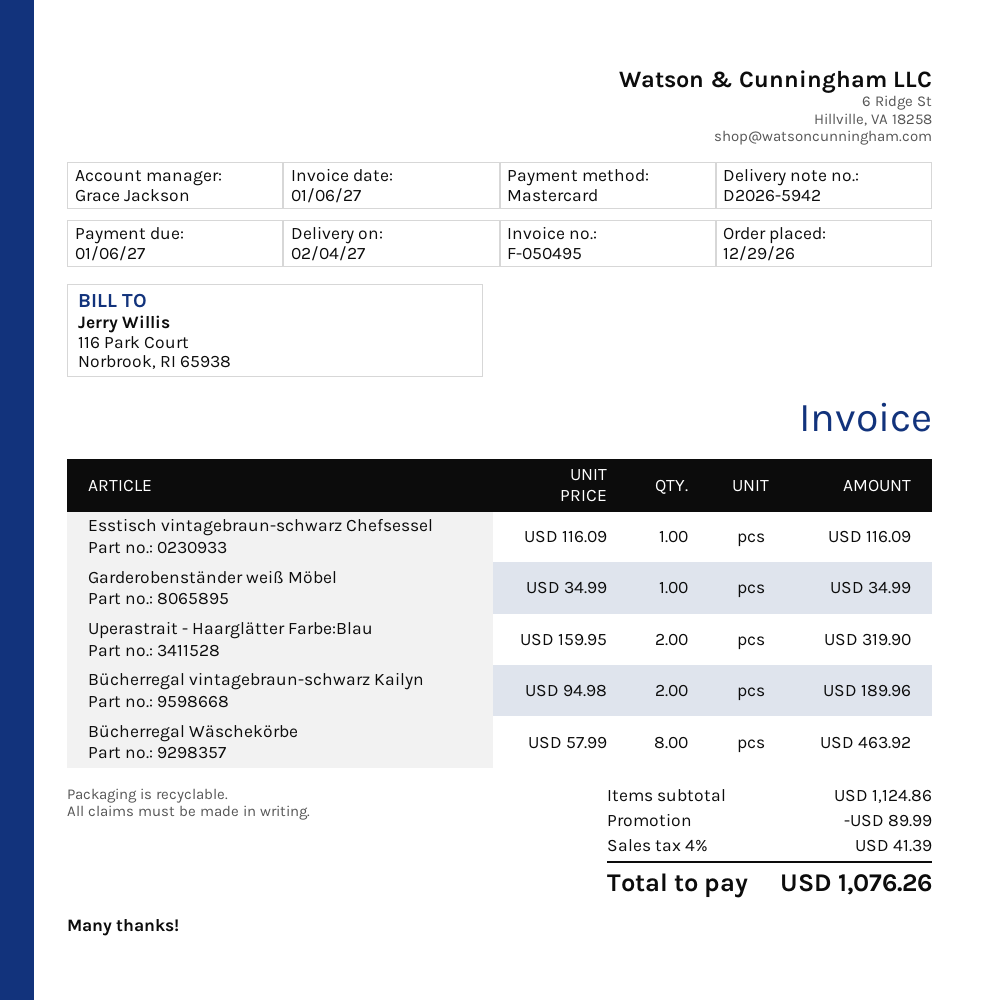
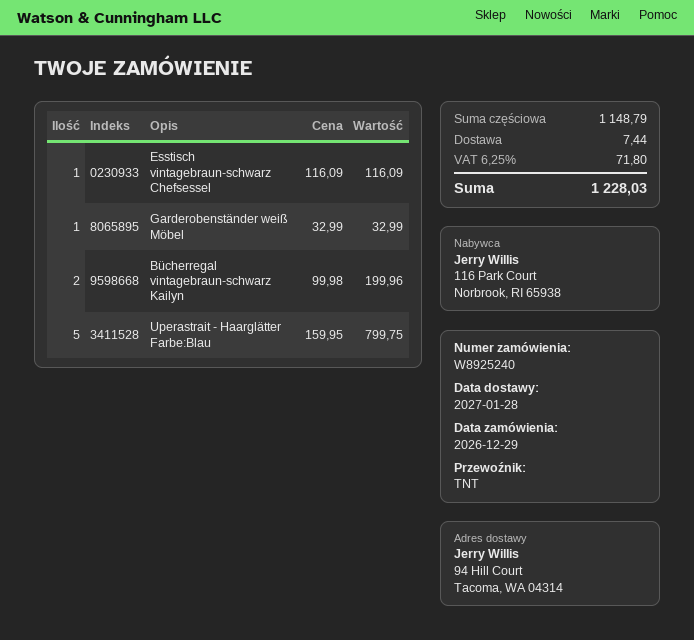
delivery date: 2027-02-04 -> 2027-01-28
Garderobenständer weiß Möbel: 1 x 34.99 = 34.99 -> 1 x 32.99 = 32.99
Uperastrait - Haarglätter Farbe:Blau: 2 x 159.95 = 319.90 -> 5 x 159.95 = 799.75
Bücherregal vintagebraun-schwarz Kailyn: 2 x 94.98 = 189.96 -> 2 x 99.98 = 199.96
Bücherregal Wäschekörbe: 8 x 57.99 = 463.92 -> none
subtotal: 1124.86 -> 1148.79
discount: 89.99 -> none
shipping: none -> 7.44
tax: 4% = 41.39 -> 6.25% = 71.80
total: 1076.26 -> 1228.03

